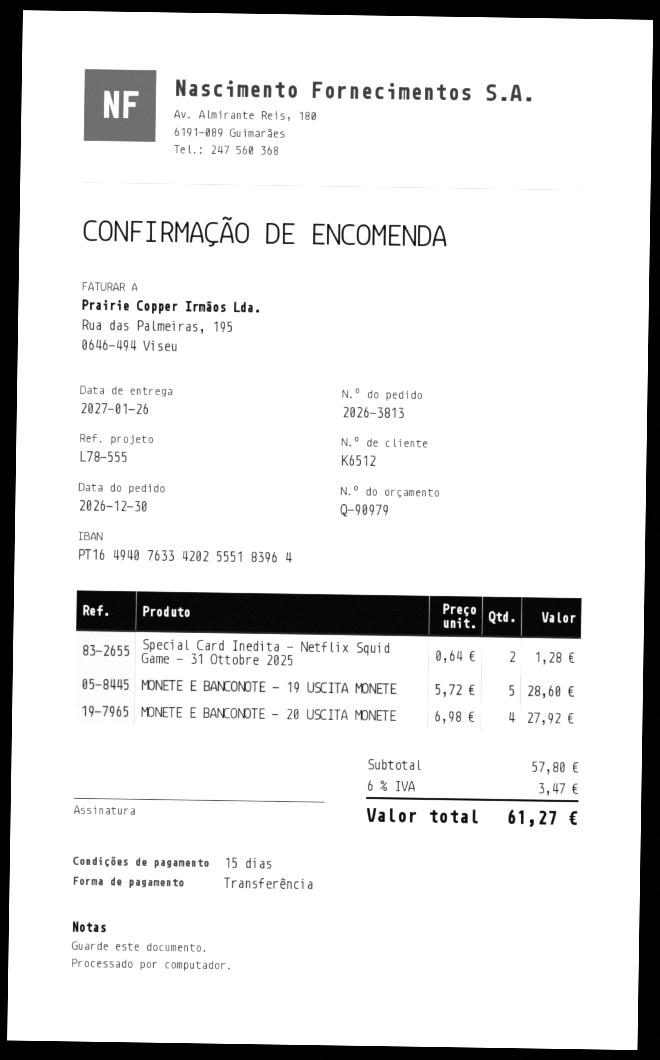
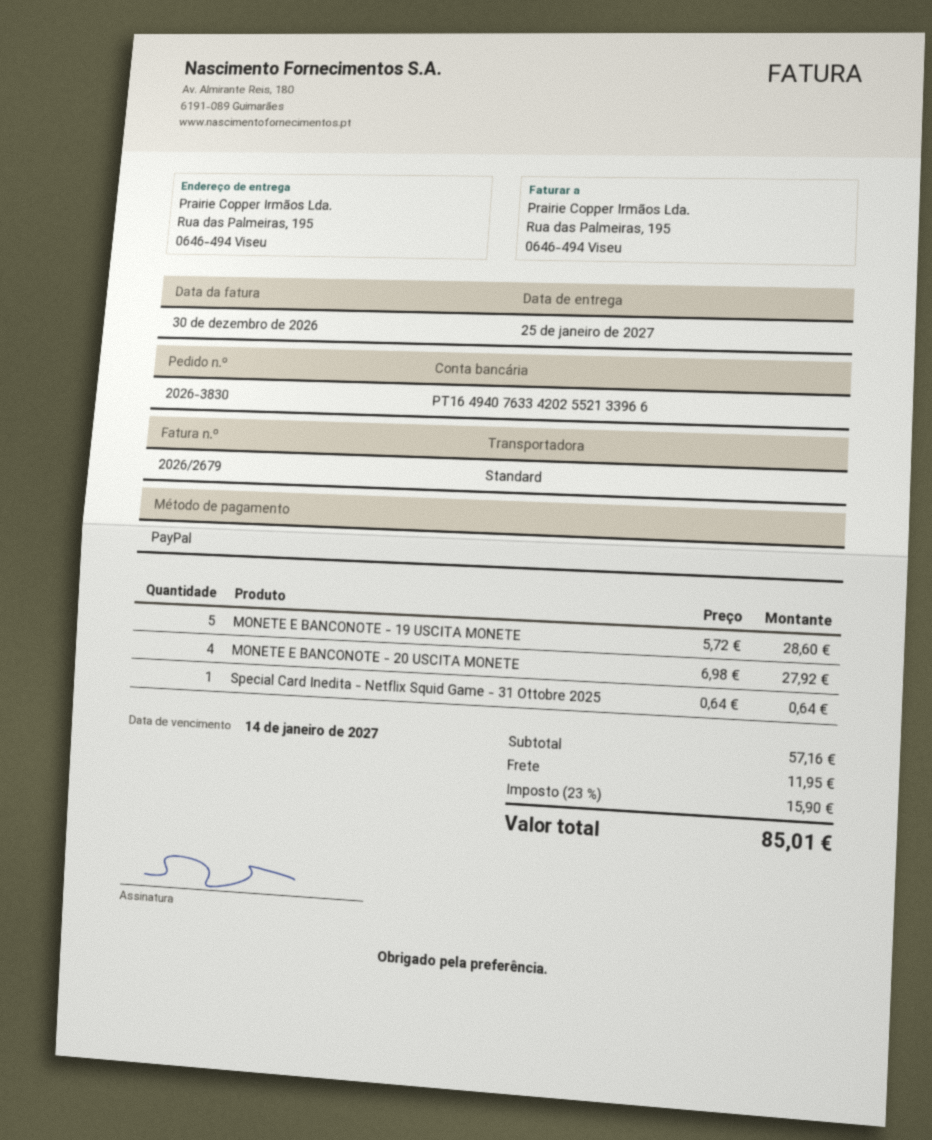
order number: 2026-3813 -> 2026-3830
delivery date: 2027-01-26 -> 2027-01-25
payment method: bank transfer -> PayPal
bank account: PT16494076334202555183964 -> PT16494076334202552133966
Special Card Inedita - Netflix Squid Game - 31 Ottobre 2025: 2 x 0.64 = 1.28 -> 1 x 0.64 = 0.64
subtotal: 57.80 -> 57.16
shipping: none -> 11.95
tax: 6% = 3.47 -> 23% = 15.90
total: 61.27 -> 85.01

